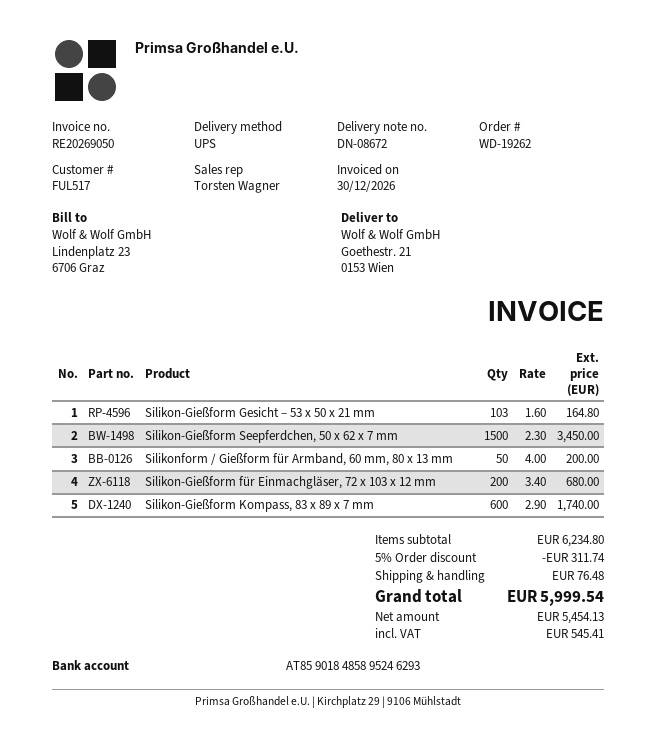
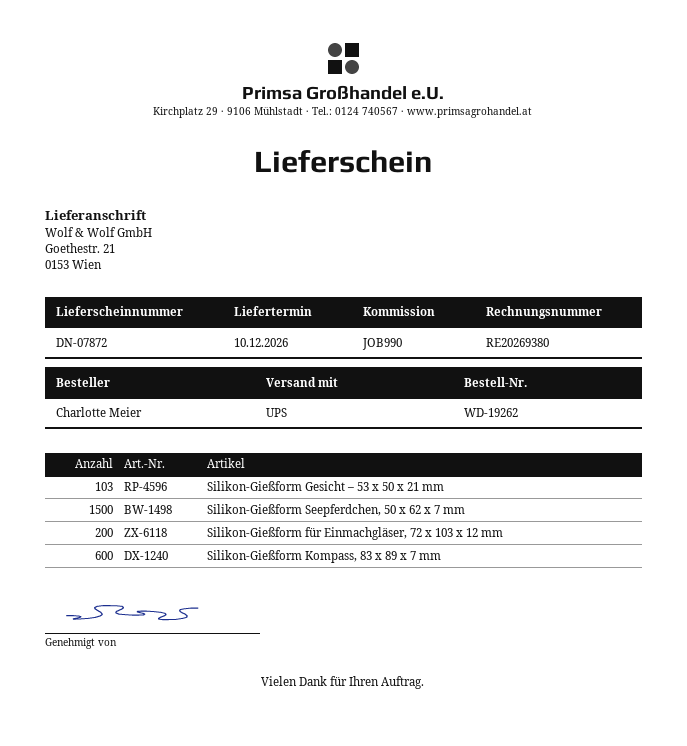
delivery note number: DN-08672 -> DN-07872
invoice number: RE20269050 -> RE20269380
Silikonform / Gießform für Armband, 60 mm, 80 x 13 mm: 50 -> none

